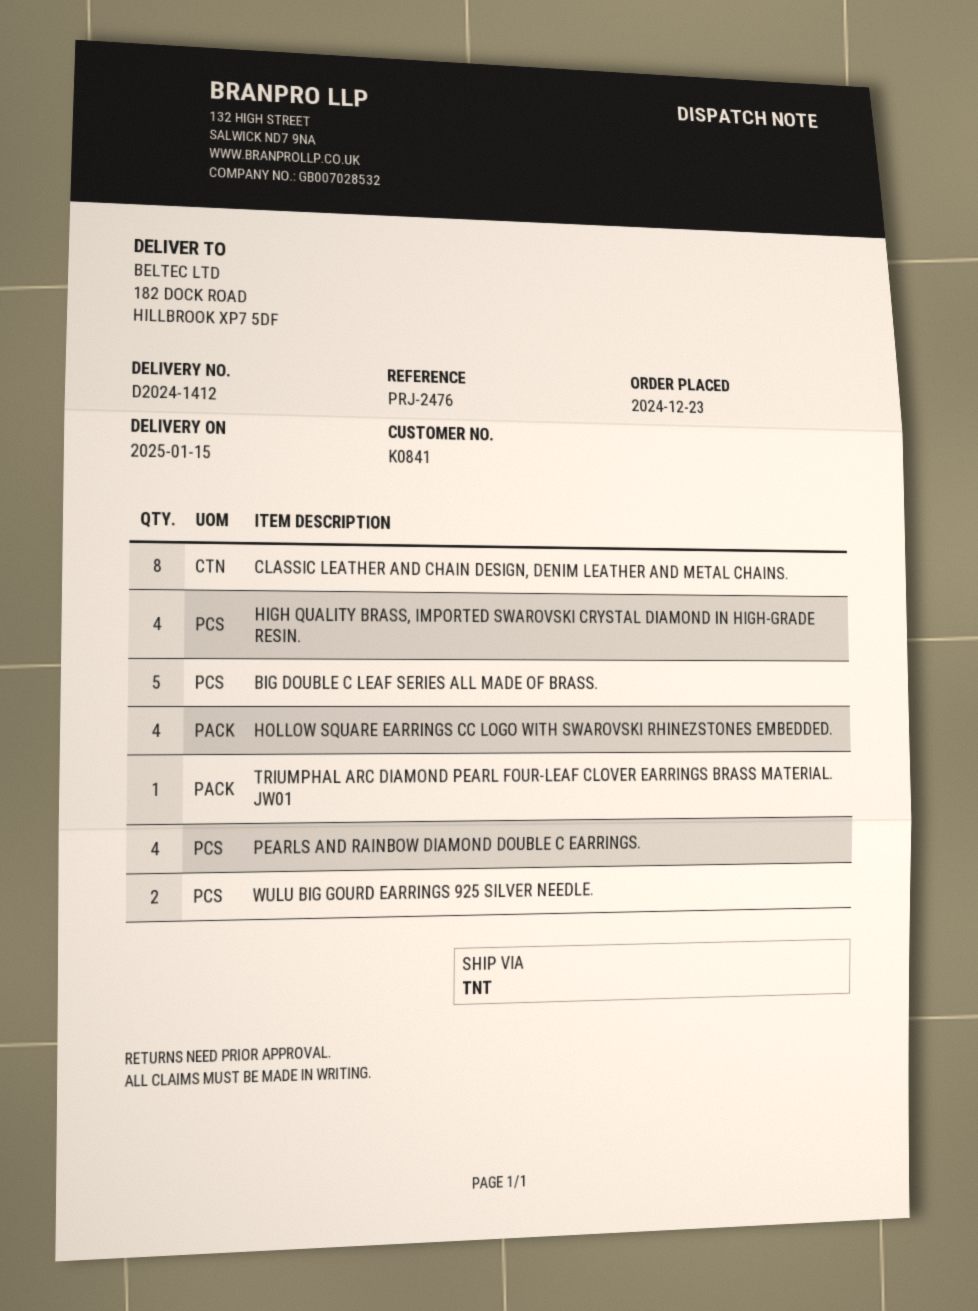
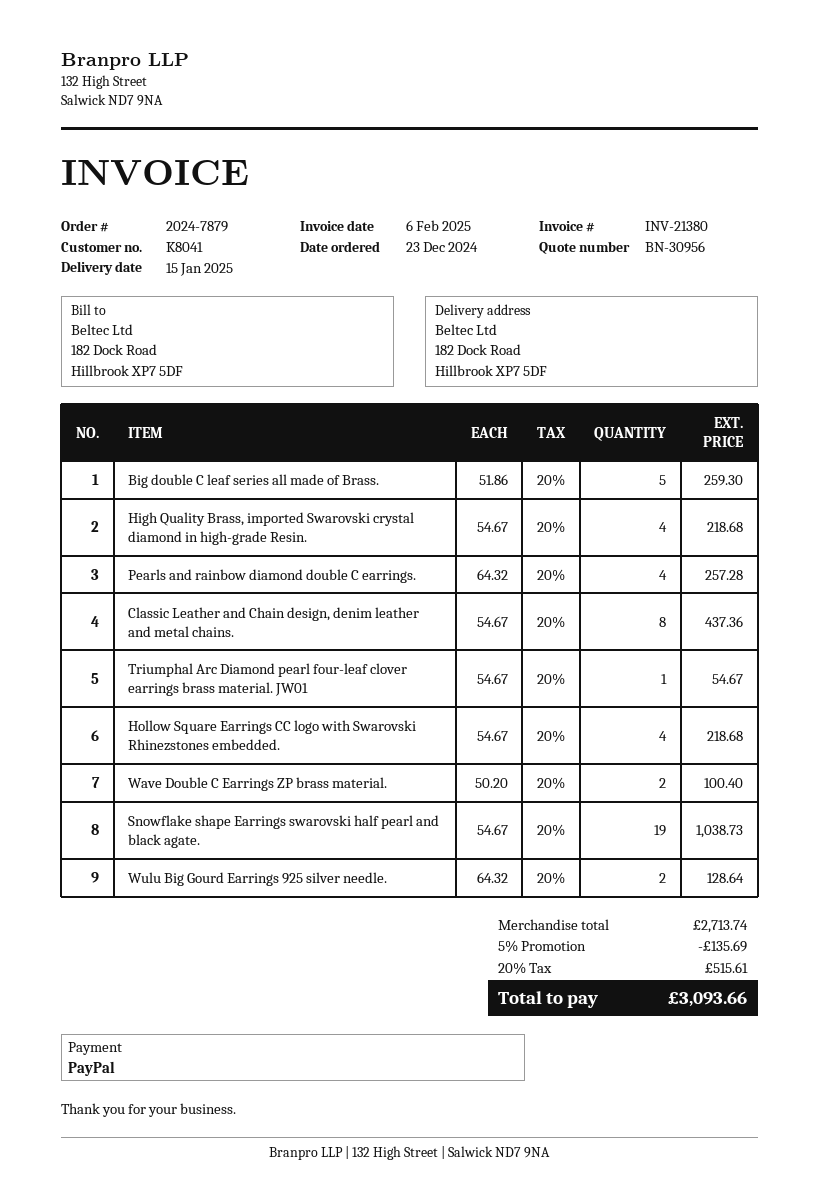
customer number: K0841 -> K8041
Wave Double C Earrings ZP brass material.: none -> 2
Snowflake shape Earrings swarovski half pearl and black agate.: none -> 19

